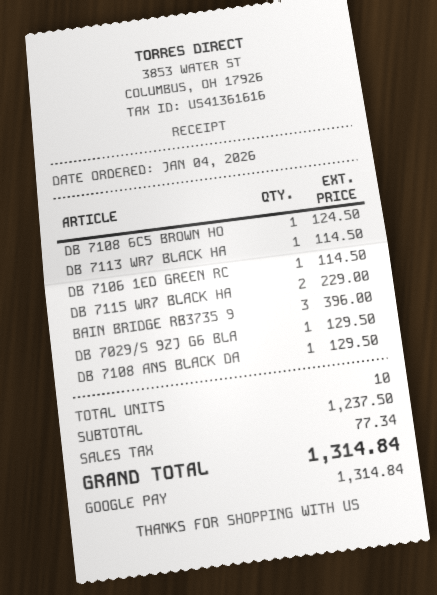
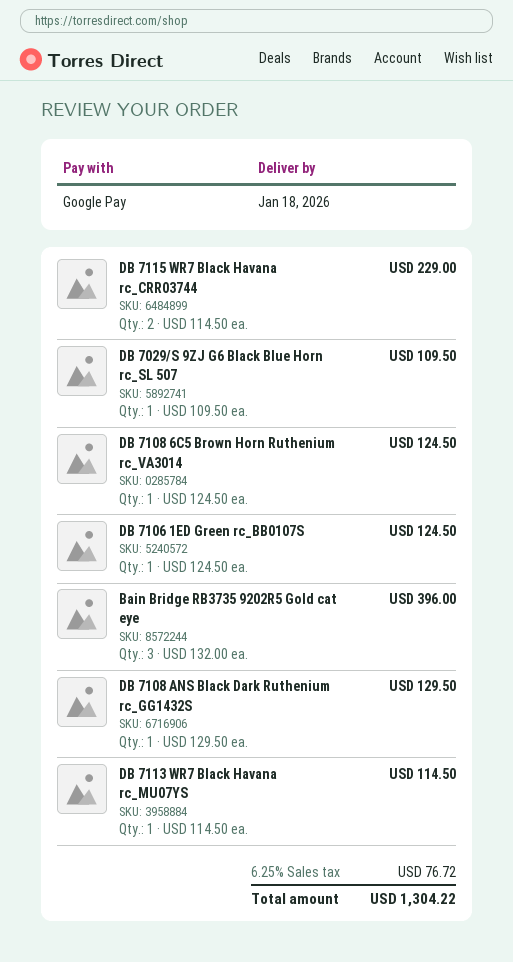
DB 7106 1ED GREEN RC: 1 for 114.50 -> 1 for 124.50
DB 7029/S 9ZJ G6 BLA: 1 for 129.50 -> 1 for 109.50
tax: 77.34 -> 76.72
total: 1314.84 -> 1304.22

